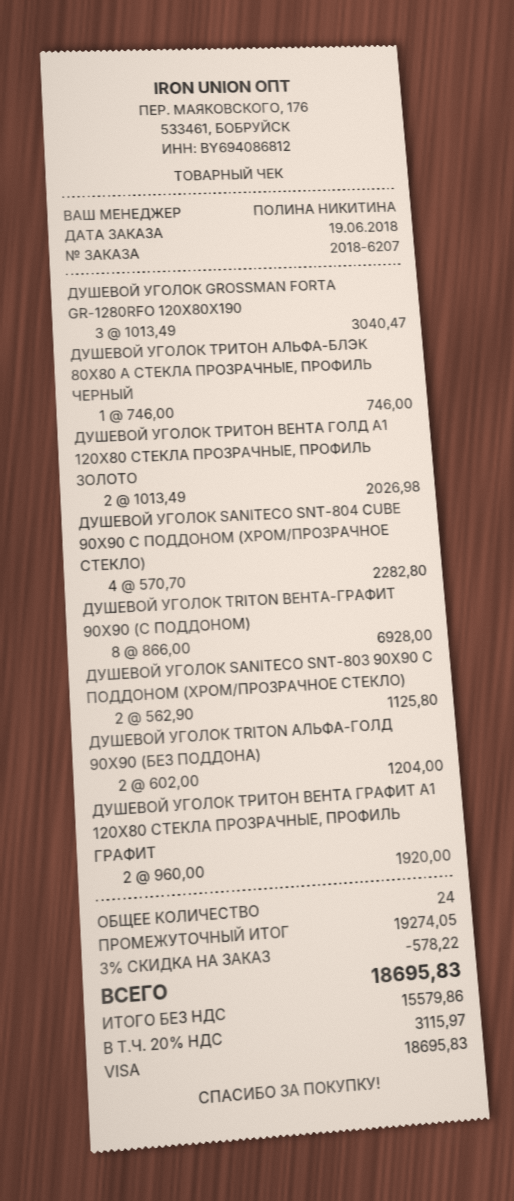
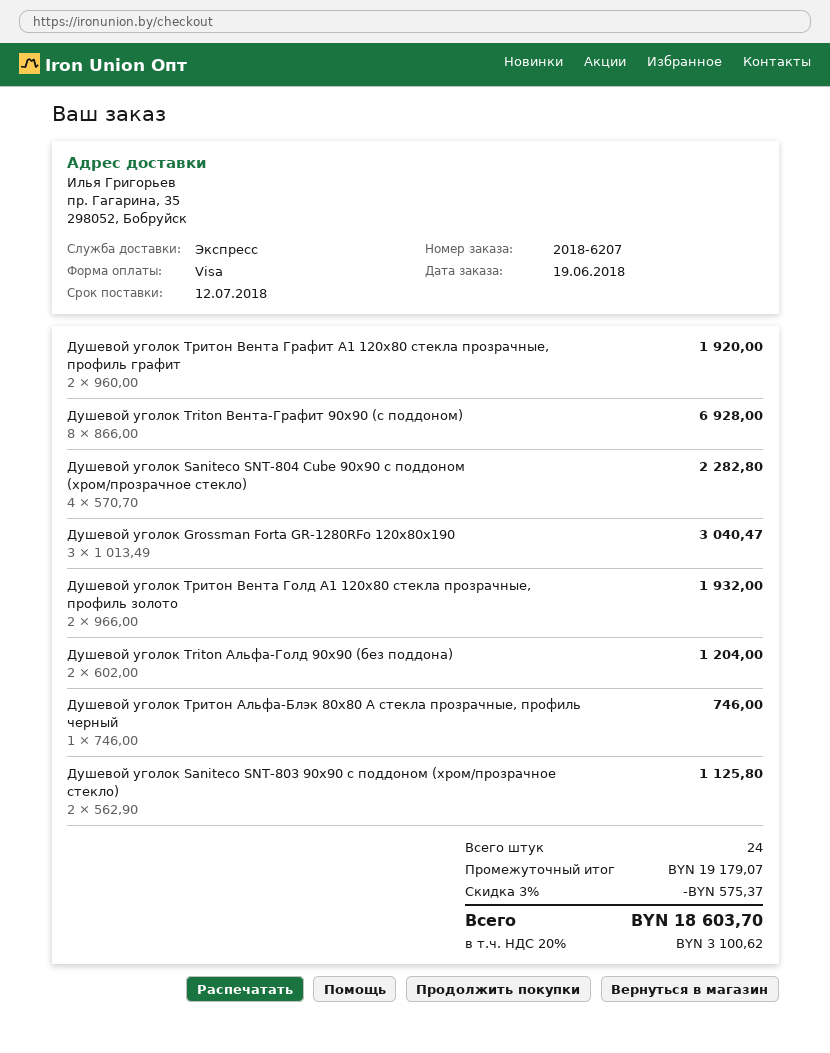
ДУШЕВОЙ УГОЛОК ТРИТОН ВЕНТА ГОЛД А1 120X80 СТЕКЛА ПРОЗРАЧНЫЕ, ПРОФИЛЬ ЗОЛОТО: 2 x 1013.49 = 2026.98 -> 2 x 966.00 = 1932.00
subtotal: 19274.05 -> 19179.07
discount: 3% = 578.22 -> 3% = 575.37
tax: 20% = 3115.97 -> 20% = 3100.62
total: 18695.83 -> 18603.70

